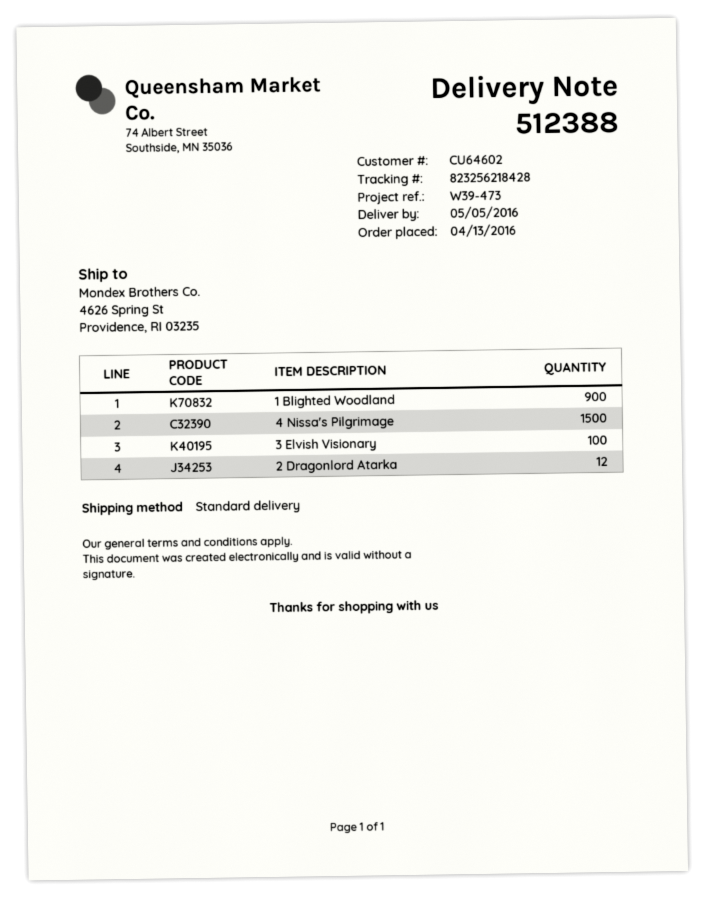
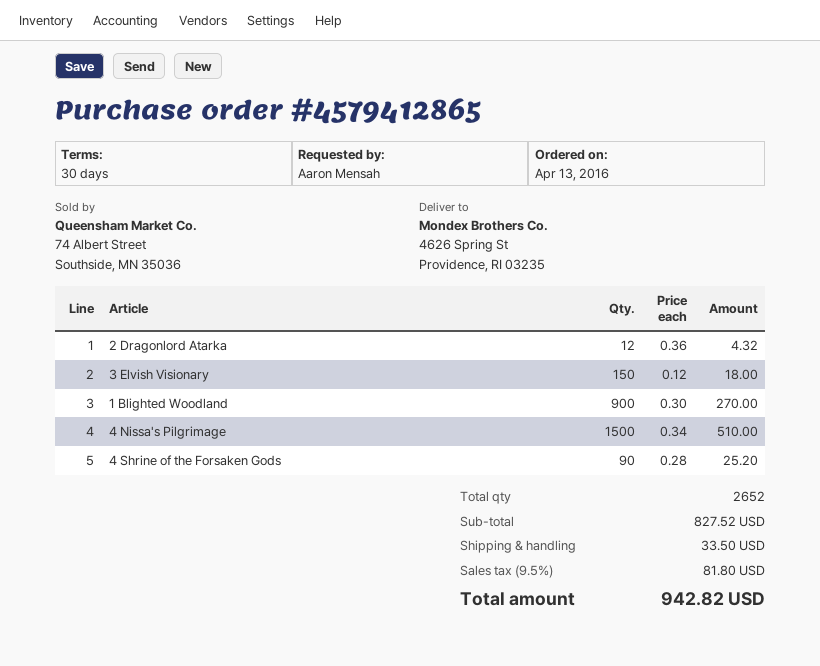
3 Elvish Visionary: 100 -> 150
4 Shrine of the Forsaken Gods: none -> 90

